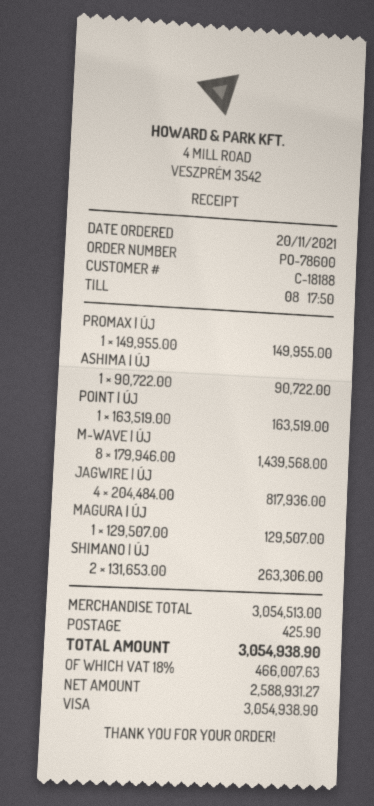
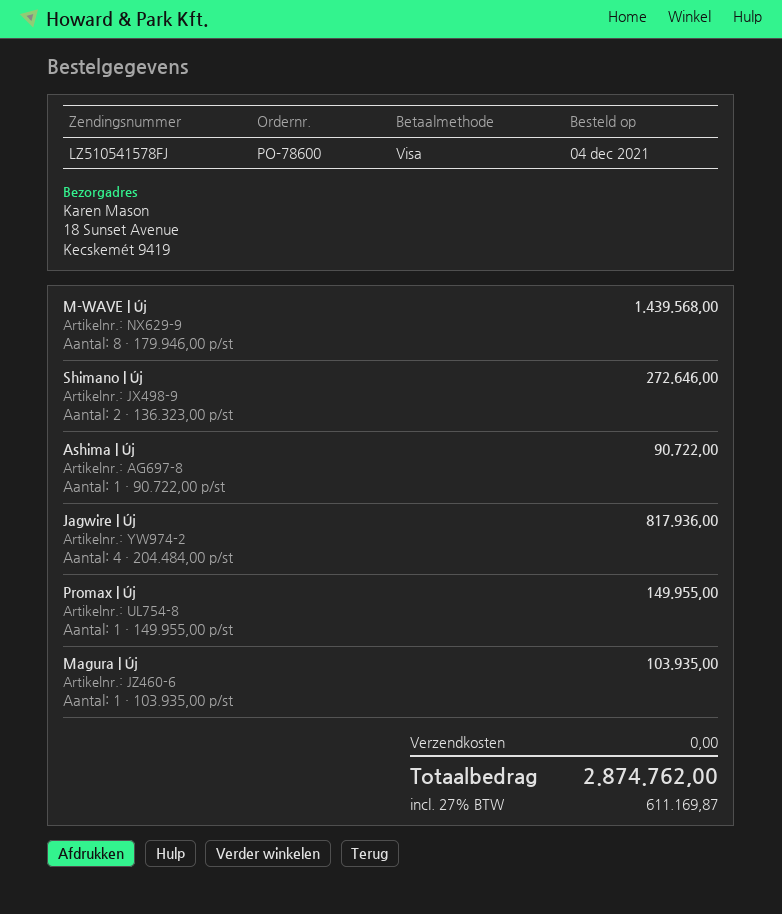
order date: 2021-11-20 -> 2021-12-04
POINT | ÚJ: 1 x 163519.00 = 163519.00 -> none
MAGURA | ÚJ: 1 x 129507.00 = 129507.00 -> 1 x 103935.00 = 103935.00
SHIMANO | ÚJ: 2 x 131653.00 = 263306.00 -> 2 x 136323.00 = 272646.00
shipping: 425.90 -> 0.00
tax: 18% = 466007.63 -> 27% = 611169.87
total: 3054938.90 -> 2874762.00

